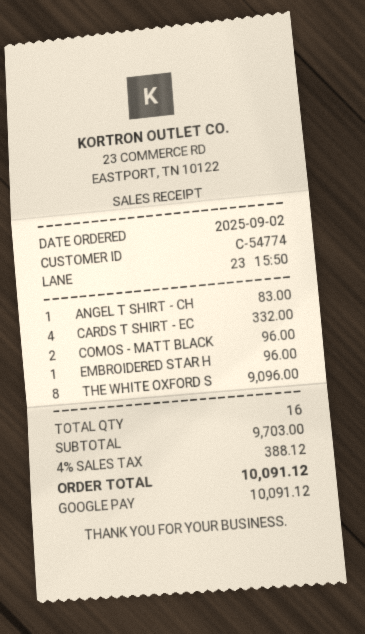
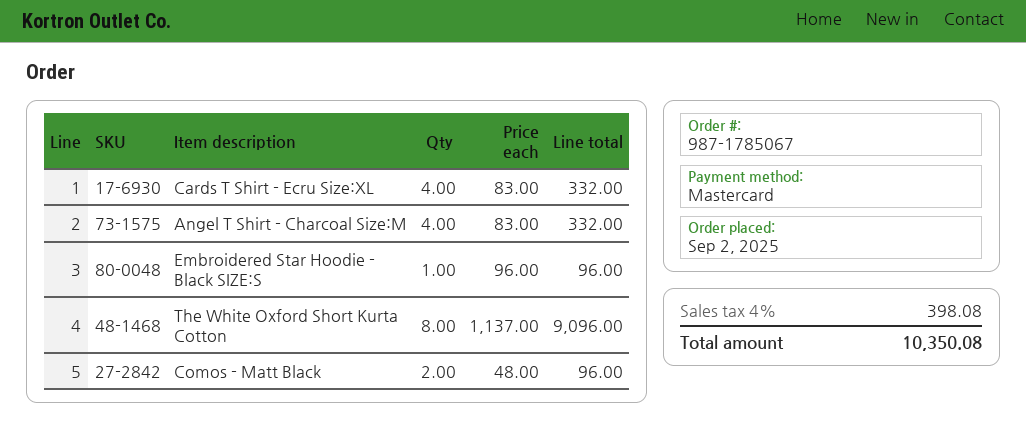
payment method: Google Pay -> Mastercard
ANGEL T SHIRT - CH: 1 for 83.00 -> 4 for 332.00
tax: 4% = 388.12 -> 4% = 398.08
total: 10091.12 -> 10350.08

